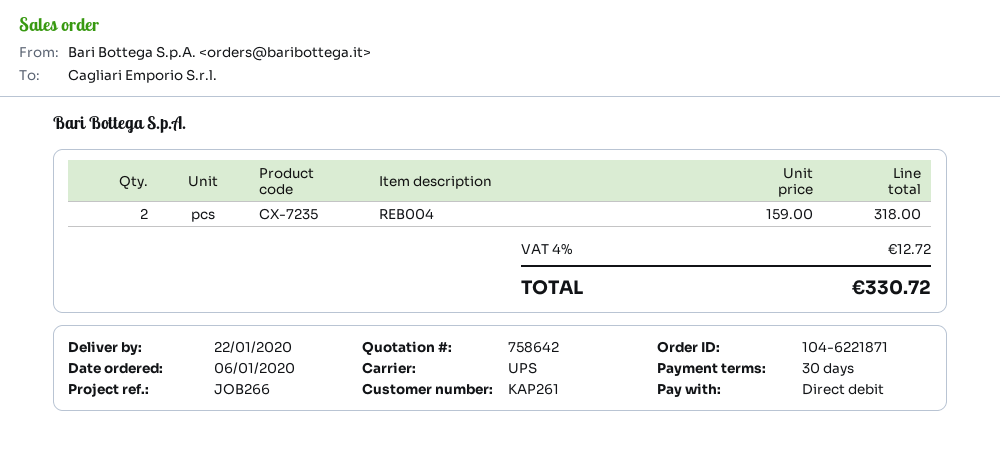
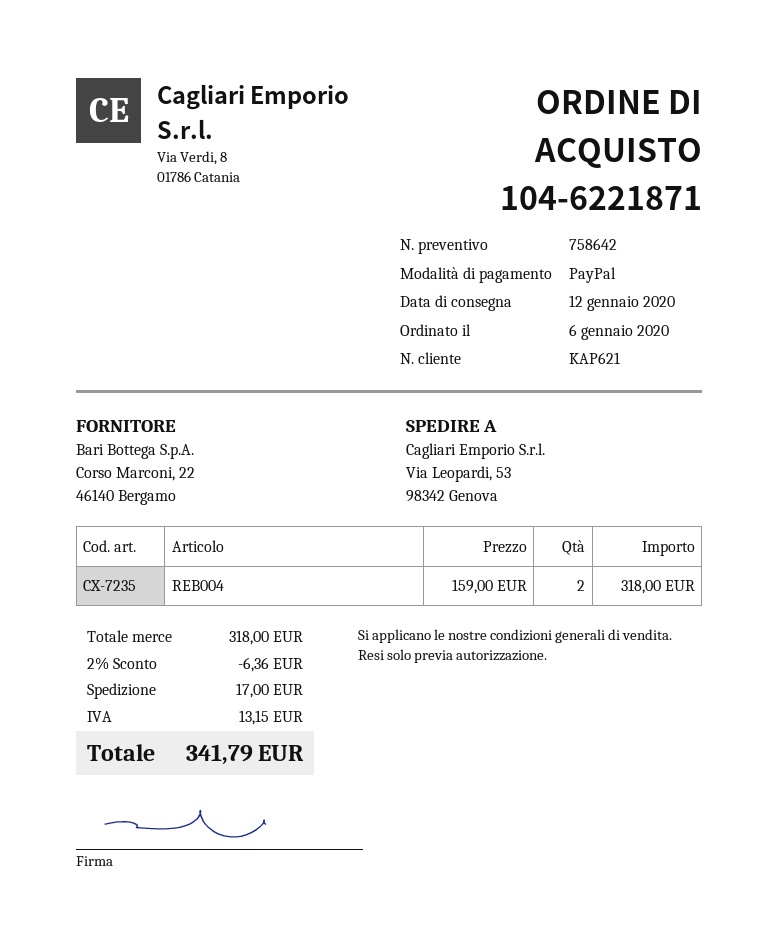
delivery date: 2020-01-22 -> 2020-01-12
customer number: KAP261 -> KAP621
payment method: direct debit -> PayPal
discount: none -> 2% = 6.36
shipping: none -> 17.00
tax: 12.72 -> 13.15
total: 330.72 -> 341.79

